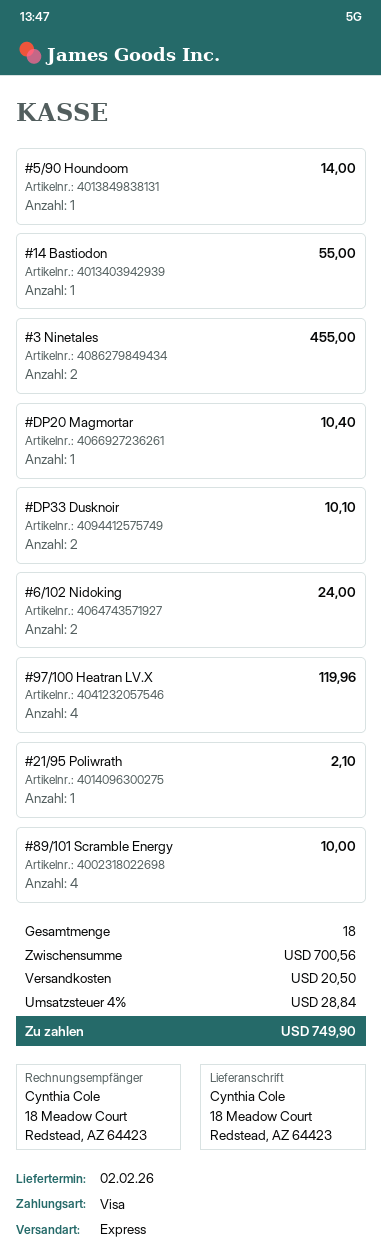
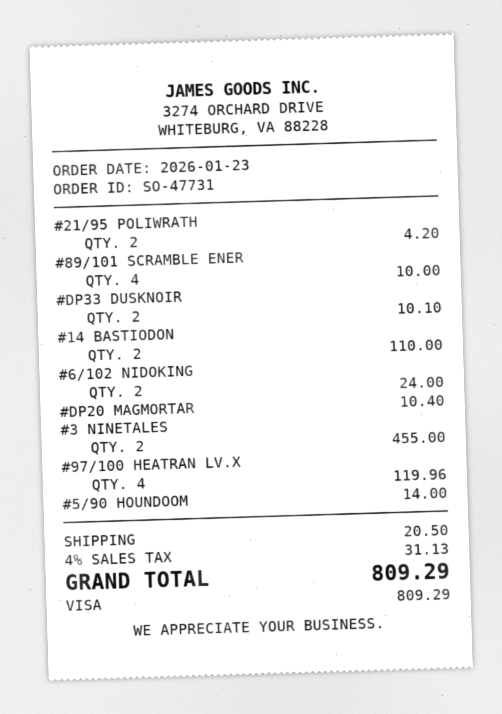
#14 Bastiodon: 1 for 55.00 -> 2 for 110.00
#21/95 Poliwrath: 1 for 2.10 -> 2 for 4.20
tax: 4% = 28.84 -> 4% = 31.13
total: 749.90 -> 809.29

